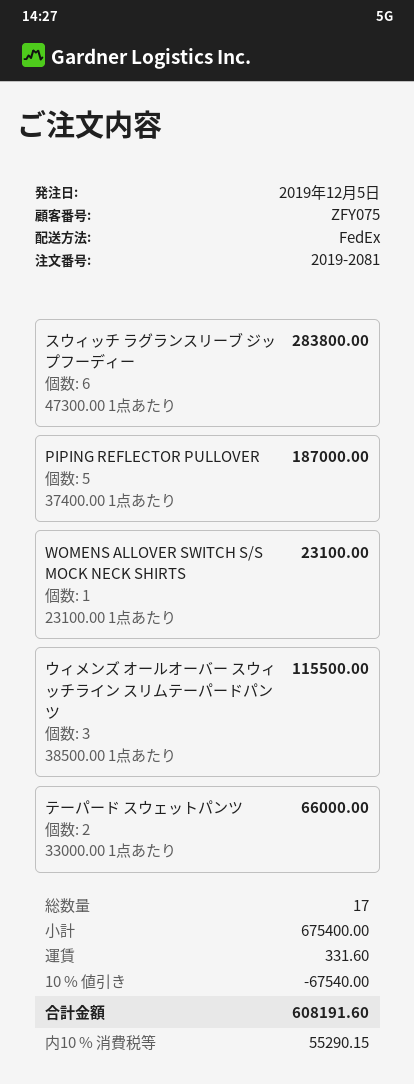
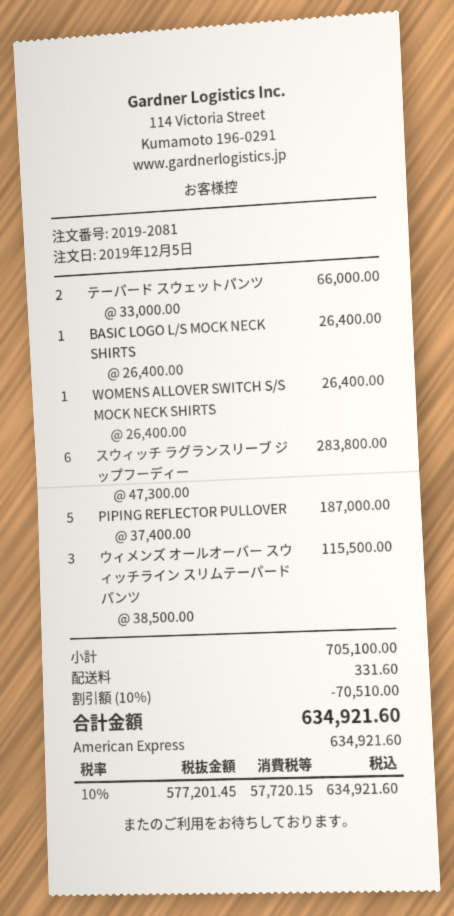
WOMENS ALLOVER SWITCH S/S MOCK NECK SHIRTS: 1 x 23100.00 = 23100.00 -> 1 x 26400.00 = 26400.00
BASIC LOGO L/S MOCK NECK SHIRTS: none -> 1 x 26400.00 = 26400.00
subtotal: 675400.00 -> 705100.00
discount: 10% = 67540.00 -> 10% = 70510.00
tax: 10% = 55290.15 -> 10% = 57720.15
total: 608191.60 -> 634921.60

